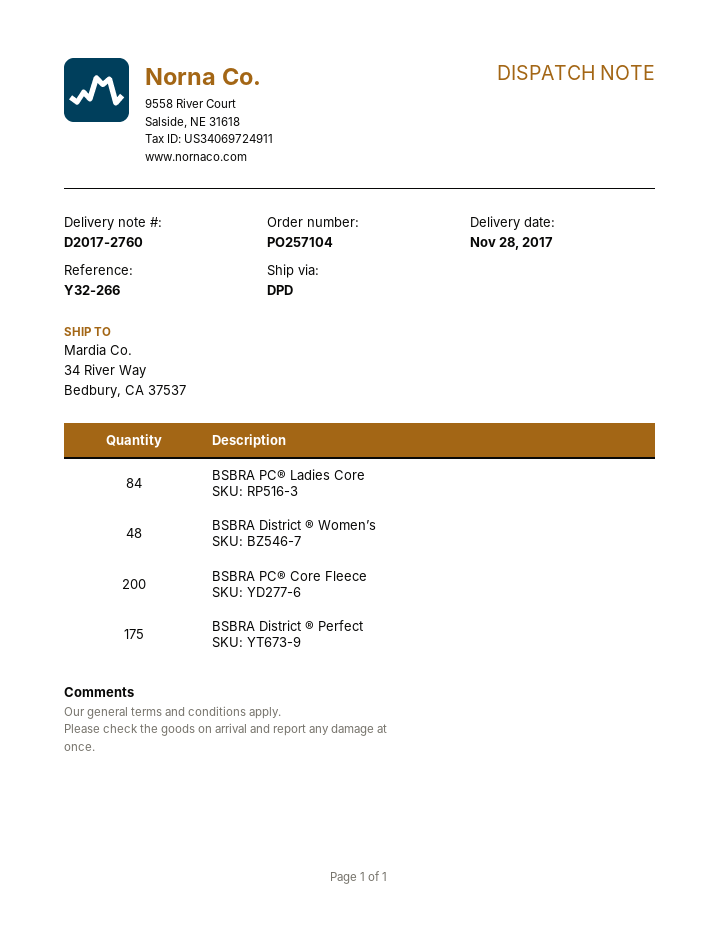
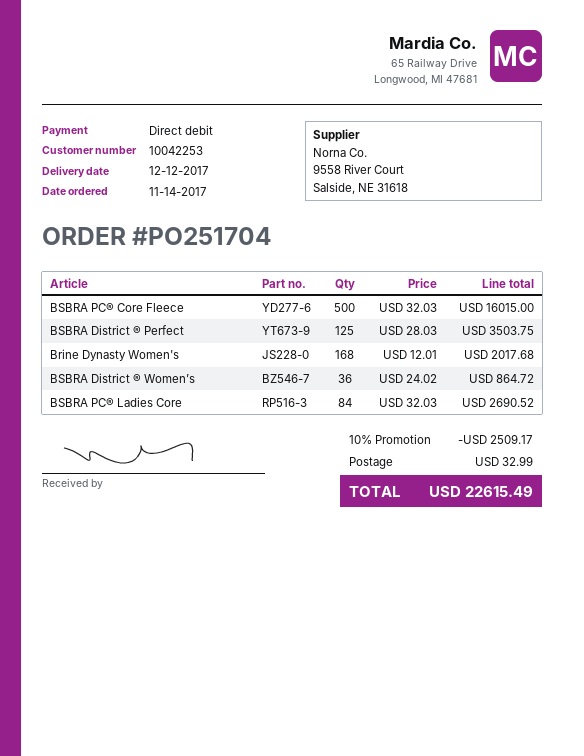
order number: PO257104 -> PO251704
delivery date: 2017-11-28 -> 2017-12-12
BSBRA District ® Women’s: 48 -> 36
BSBRA PC® Core Fleece: 200 -> 500
BSBRA District ® Perfect: 175 -> 125
Brine Dynasty Women's: none -> 168

